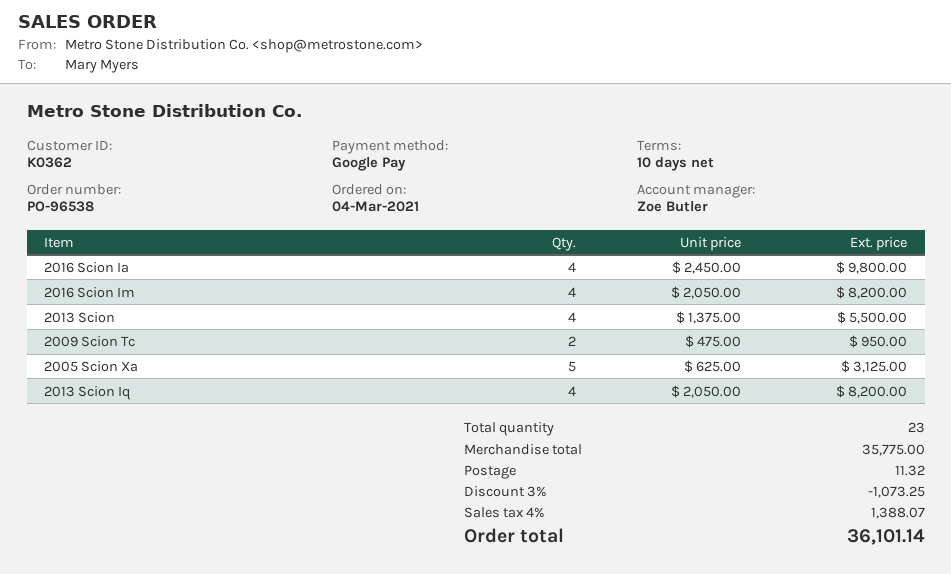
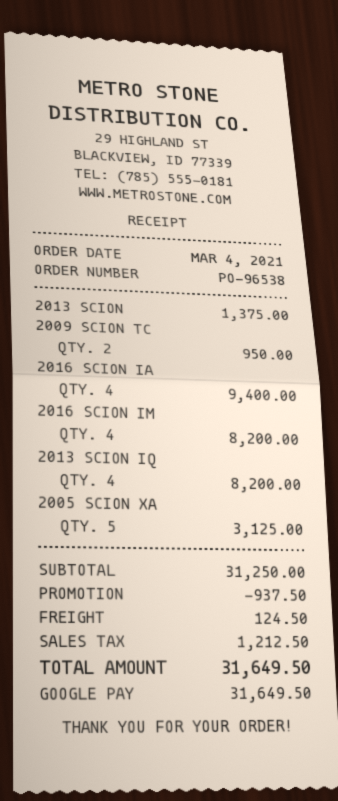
2016 Scion Ia: 4 for 9800.00 -> 4 for 9400.00
2013 Scion: 4 for 5500.00 -> 1 for 1375.00
subtotal: 35775.00 -> 31250.00
discount: 1073.25 -> 937.50
shipping: 11.32 -> 124.50
tax: 1388.07 -> 1212.50
total: 36101.14 -> 31649.50

